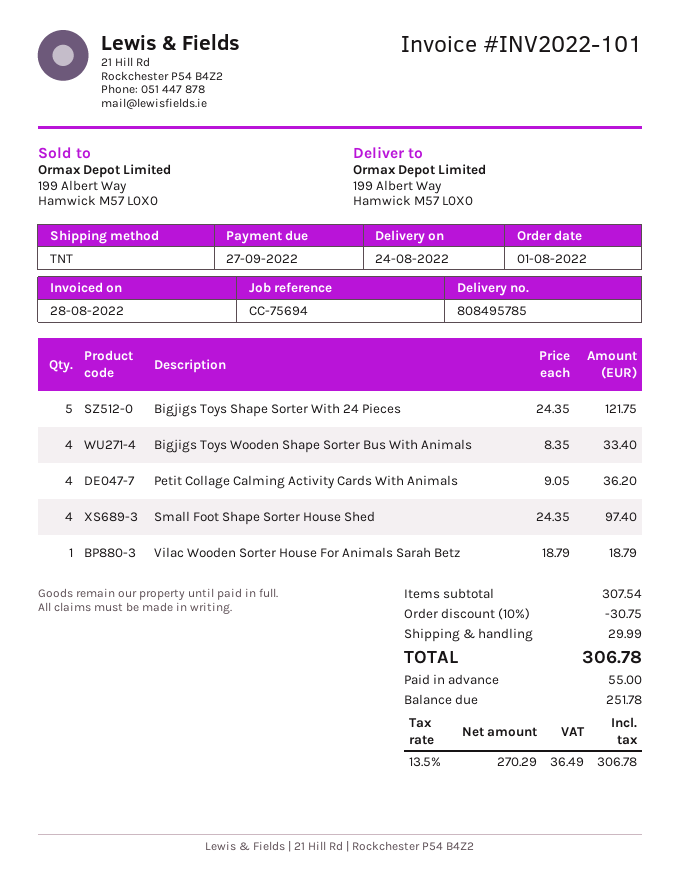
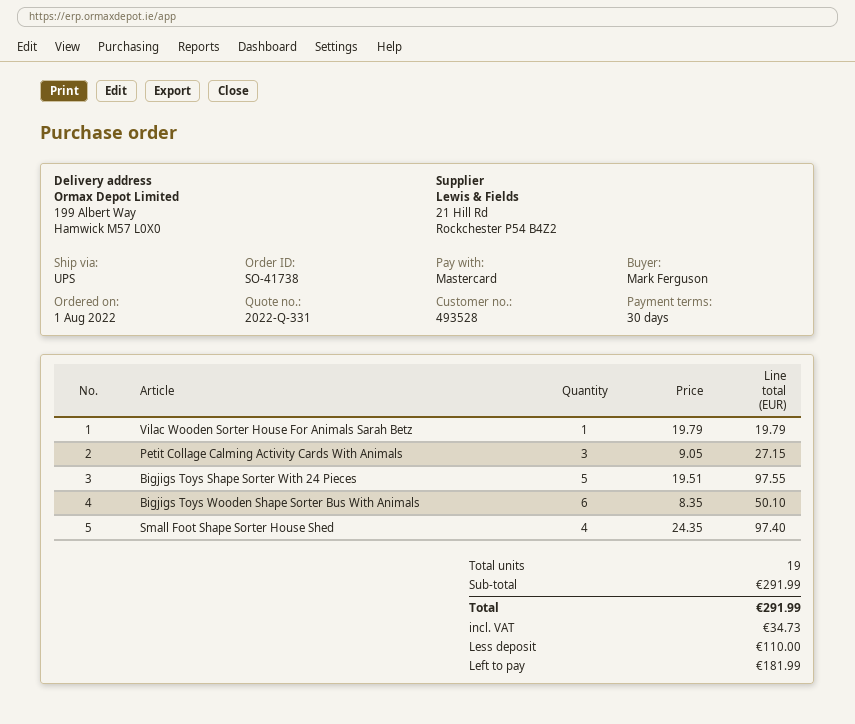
shipping method: TNT -> UPS
Bigjigs Toys Shape Sorter With 24 Pieces: 5 x 24.35 = 121.75 -> 5 x 19.51 = 97.55
Bigjigs Toys Wooden Shape Sorter Bus With Animals: 4 x 8.35 = 33.40 -> 6 x 8.35 = 50.10
Petit Collage Calming Activity Cards With Animals: 4 x 9.05 = 36.20 -> 3 x 9.05 = 27.15
Vilac Wooden Sorter House For Animals Sarah Betz: 1 x 18.79 = 18.79 -> 1 x 19.79 = 19.79
subtotal: 307.54 -> 291.99
discount: 10% = 30.75 -> none
shipping: 29.99 -> none
tax: 36.49 -> 34.73
total: 306.78 -> 291.99
deposit: 55.00 -> 110.00
balance: 251.78 -> 181.99

